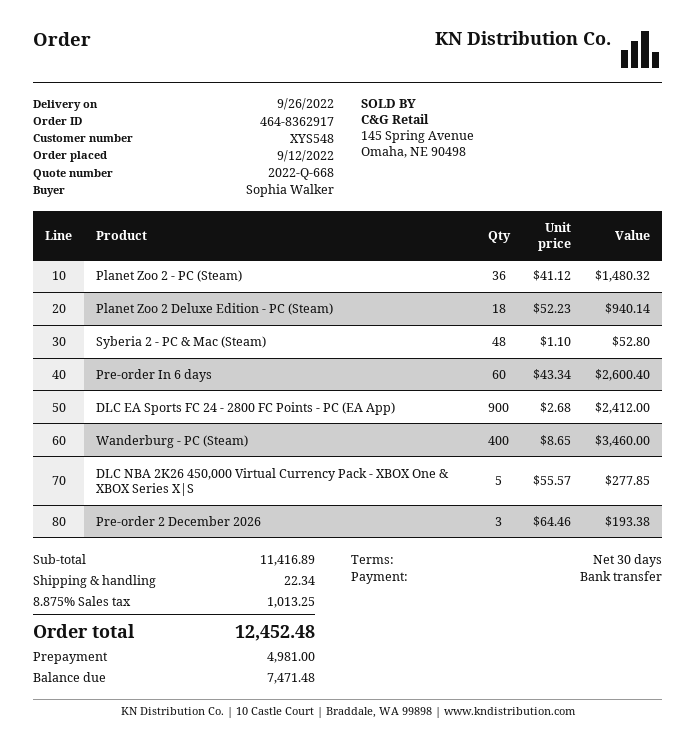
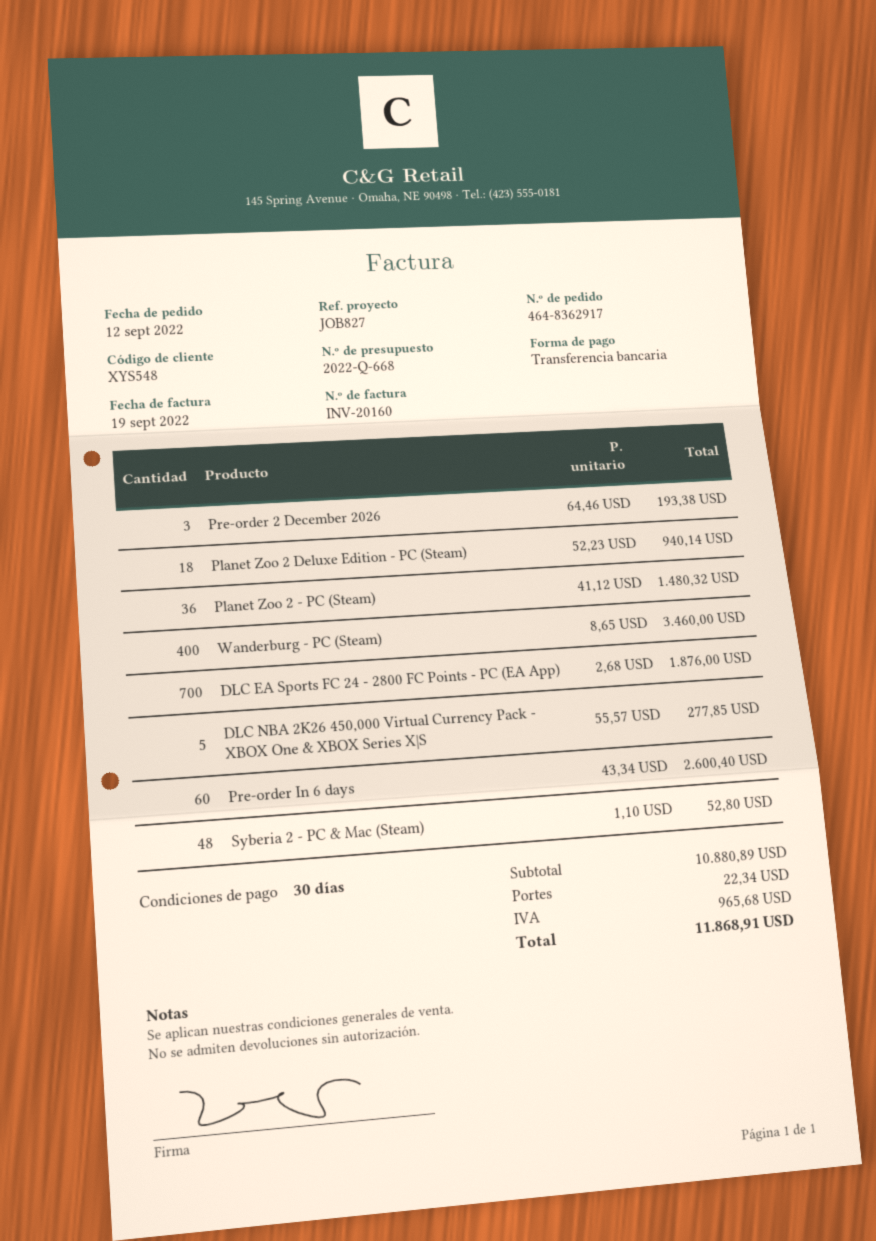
DLC EA Sports FC 24 - 2800 FC Points - PC (EA App): 900 x 2.68 = 2412.00 -> 700 x 2.68 = 1876.00
subtotal: 11416.89 -> 10880.89
tax: 1013.25 -> 965.68
total: 12452.48 -> 11868.91

